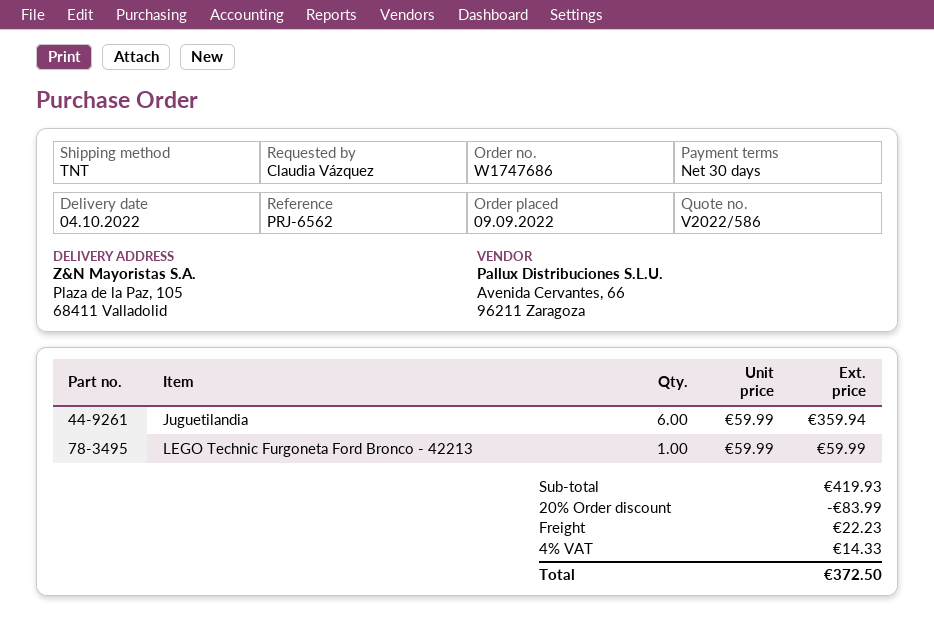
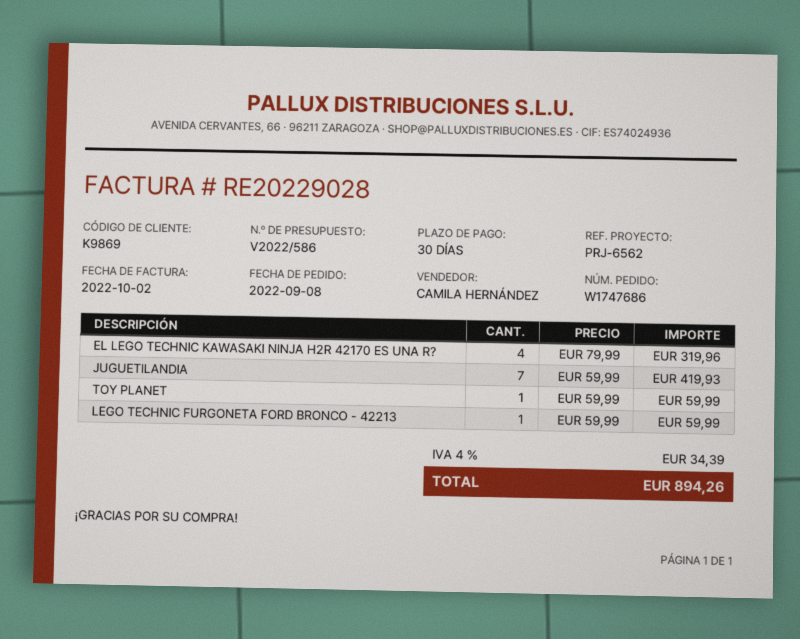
order date: 2022-09-09 -> 2022-09-08
Juguetilandia: 6 x 59.99 = 359.94 -> 7 x 59.99 = 419.93
EL LEGO TECHNIC KAWASAKI NINJA H2R 42170 ES UNA R?: none -> 4 x 79.99 = 319.96
TOY PLANET: none -> 1 x 59.99 = 59.99
discount: 20% = 83.99 -> none
shipping: 22.23 -> none
tax: 4% = 14.33 -> 4% = 34.39
total: 372.50 -> 894.26

